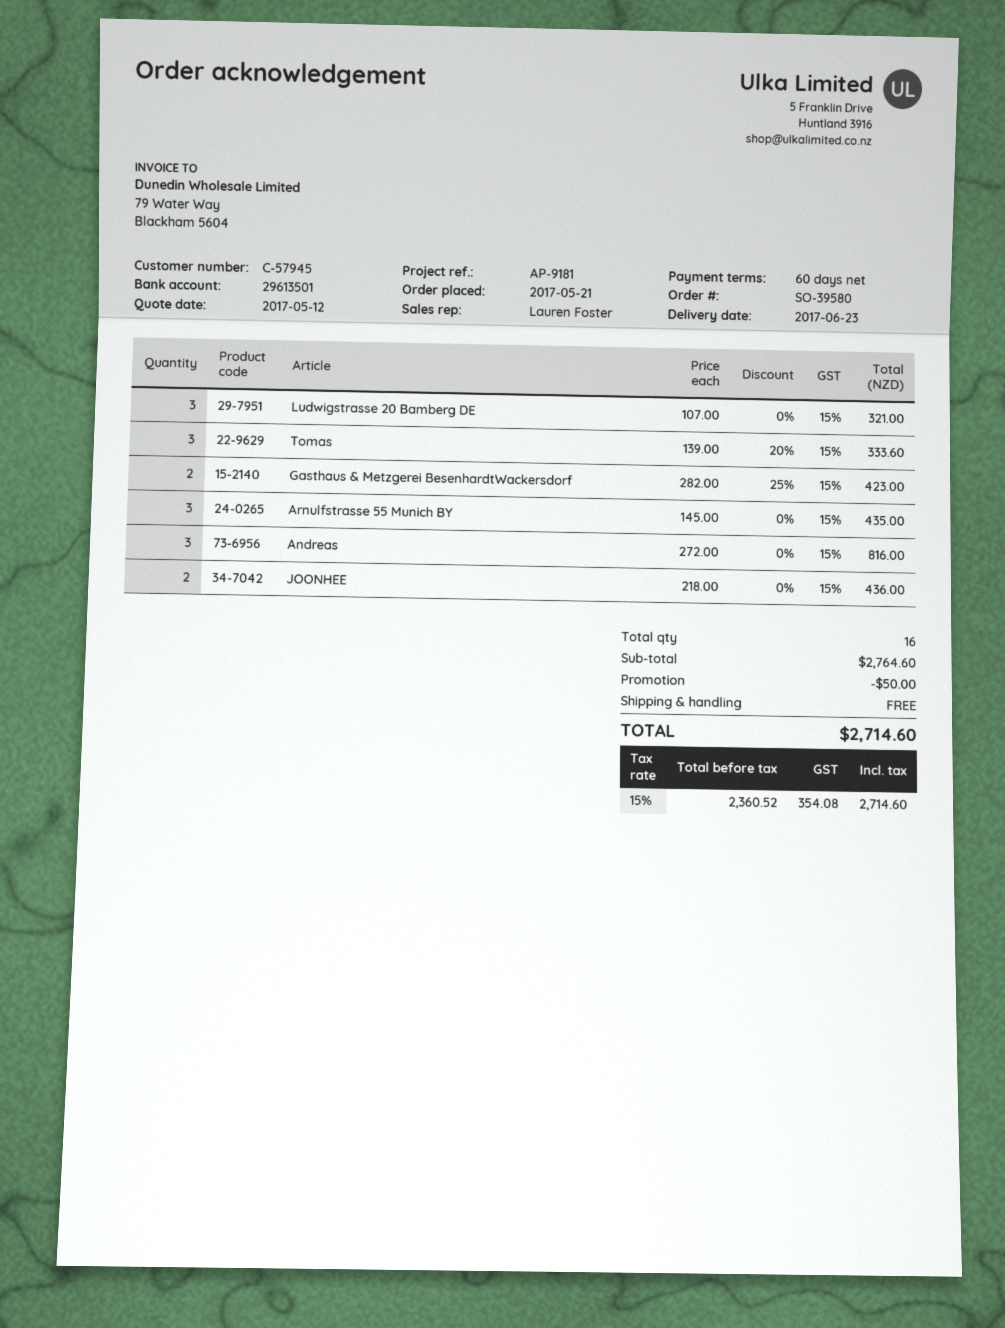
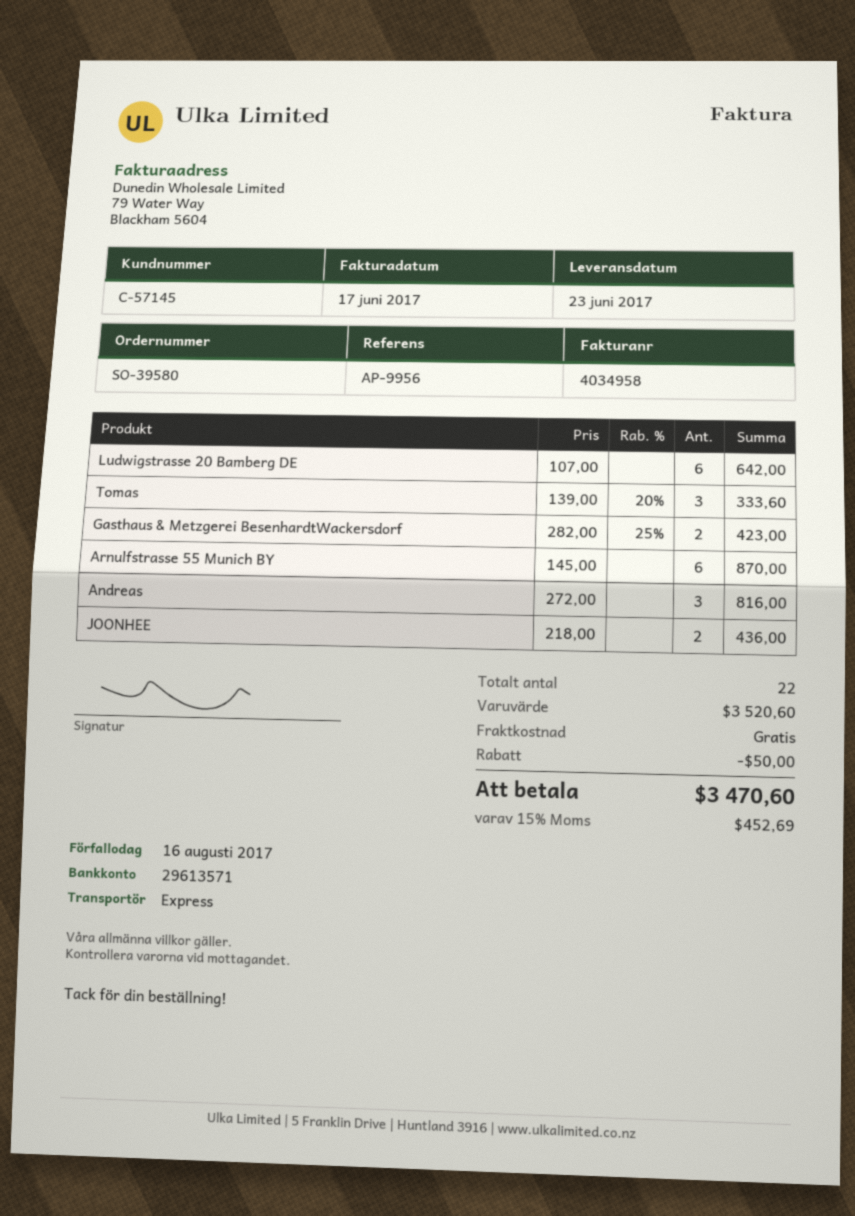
customer number: C-57945 -> C-57145
reference: AP-9181 -> AP-9956
bank account: 29613501 -> 29613571
Ludwigstrasse 20 Bamberg DE: 3 x 107.00 = 321.00 -> 6 x 107.00 = 642.00
Arnulfstrasse 55 Munich BY: 3 x 145.00 = 435.00 -> 6 x 145.00 = 870.00
total quantity: 16 -> 22
subtotal: 2764.60 -> 3520.60
tax: 15% = 354.08 -> 15% = 452.69
total: 2714.60 -> 3470.60

